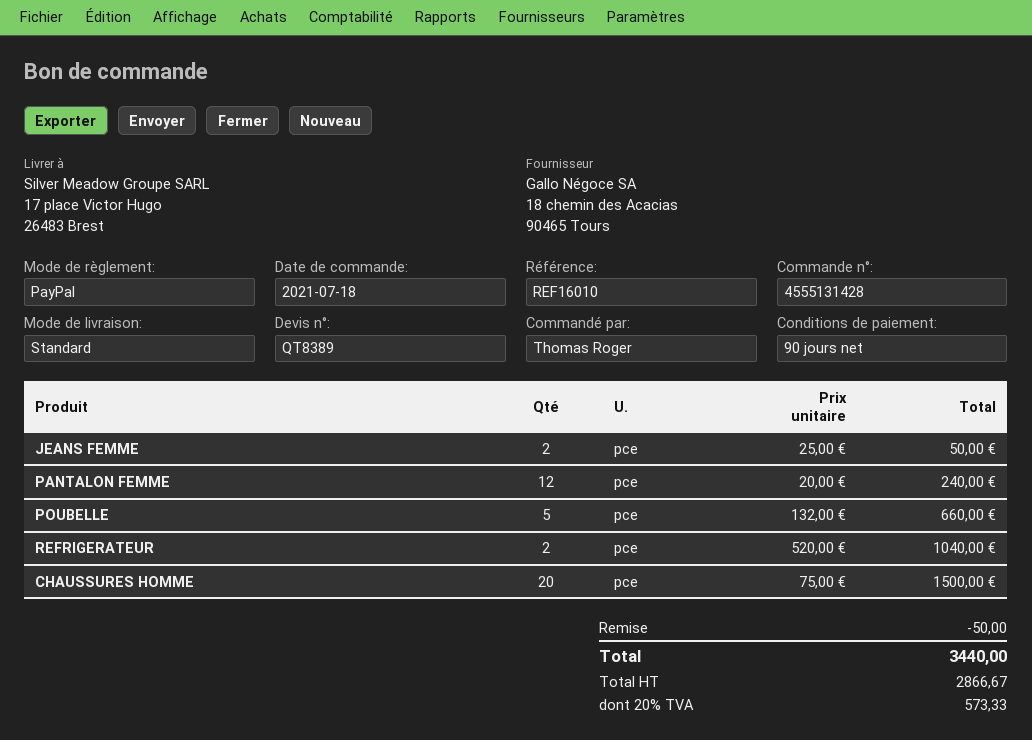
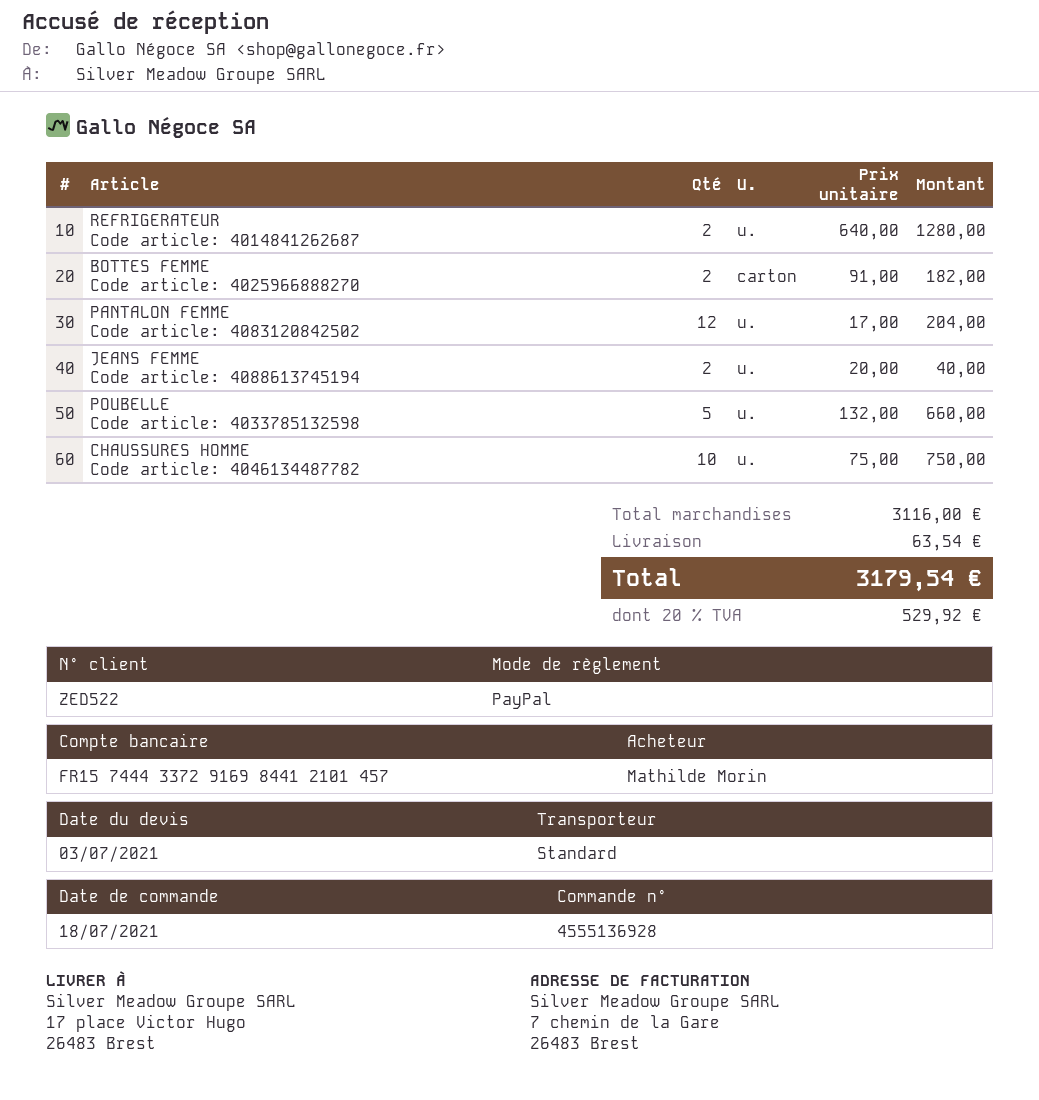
order number: 4555131428 -> 4555136928
ordered by: Thomas Roger -> Mathilde Morin
JEANS FEMME: 2 x 25.00 = 50.00 -> 2 x 20.00 = 40.00
PANTALON FEMME: 12 x 20.00 = 240.00 -> 12 x 17.00 = 204.00
REFRIGERATEUR: 2 x 520.00 = 1040.00 -> 2 x 640.00 = 1280.00
CHAUSSURES HOMME: 20 x 75.00 = 1500.00 -> 10 x 75.00 = 750.00
BOTTES FEMME: none -> 2 x 91.00 = 182.00
discount: 50.00 -> none
shipping: none -> 63.54
tax: 20% = 573.33 -> 20% = 529.92
total: 3440.00 -> 3179.54

